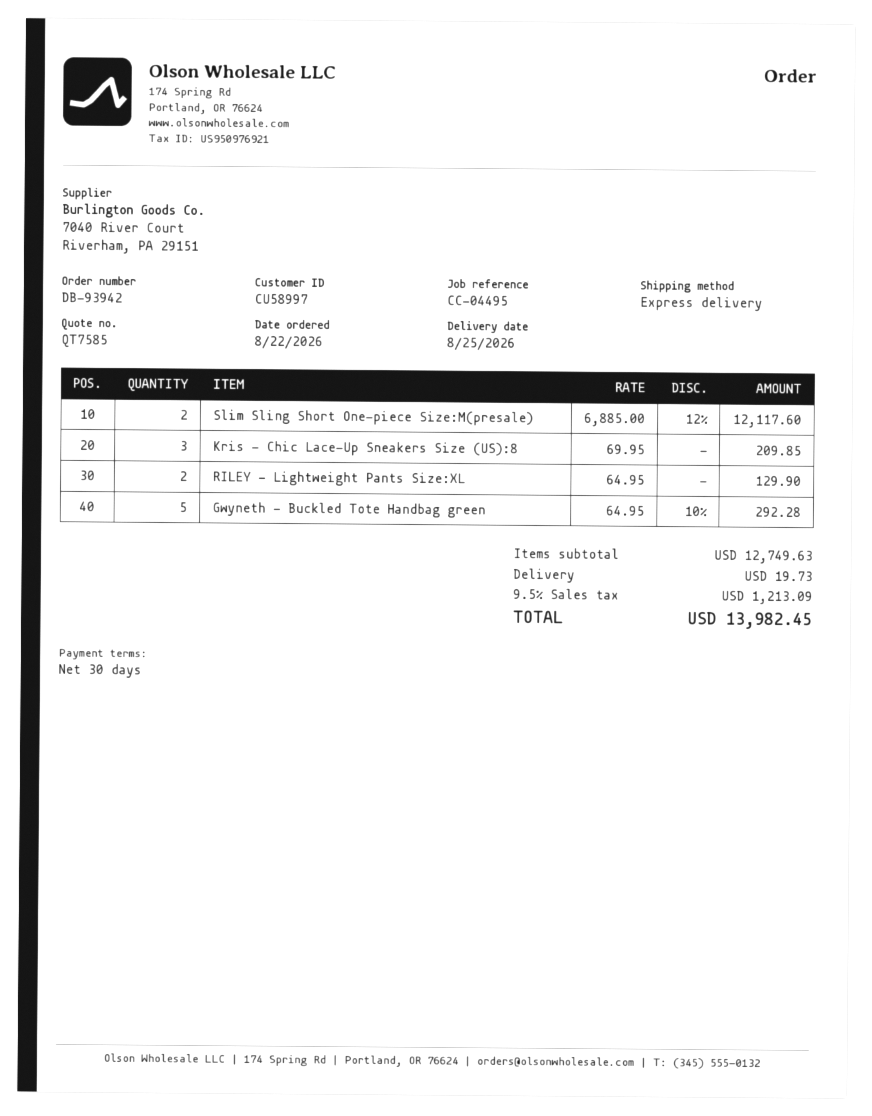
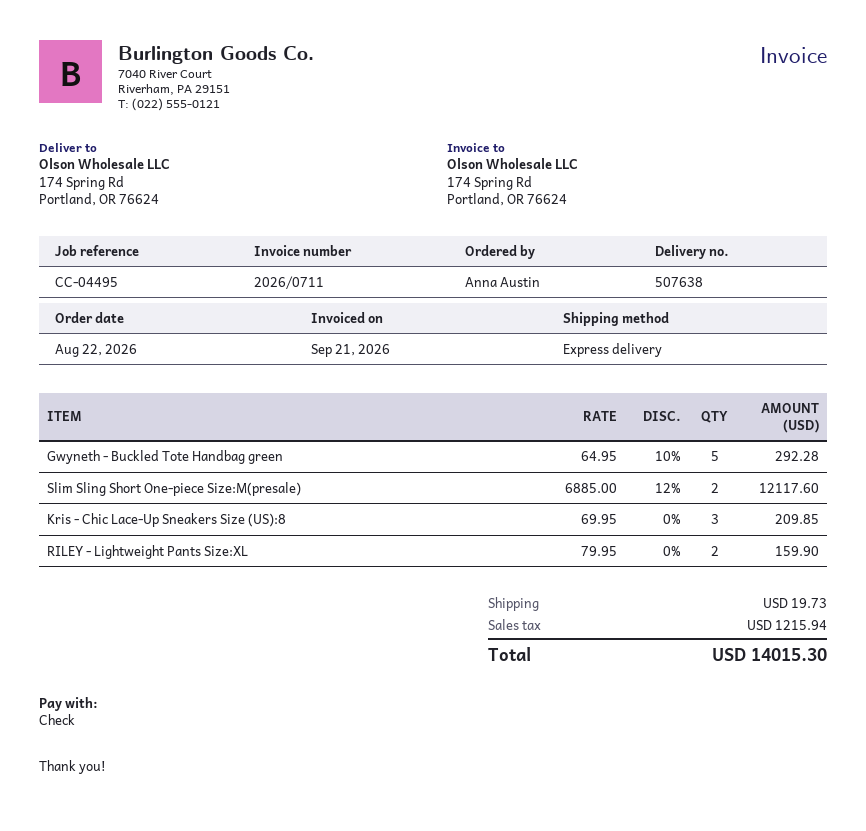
RILEY - Lightweight Pants Size:XL: 2 x 64.95 = 129.90 -> 2 x 79.95 = 159.90
tax: 1213.09 -> 1215.94
total: 13982.45 -> 14015.30

